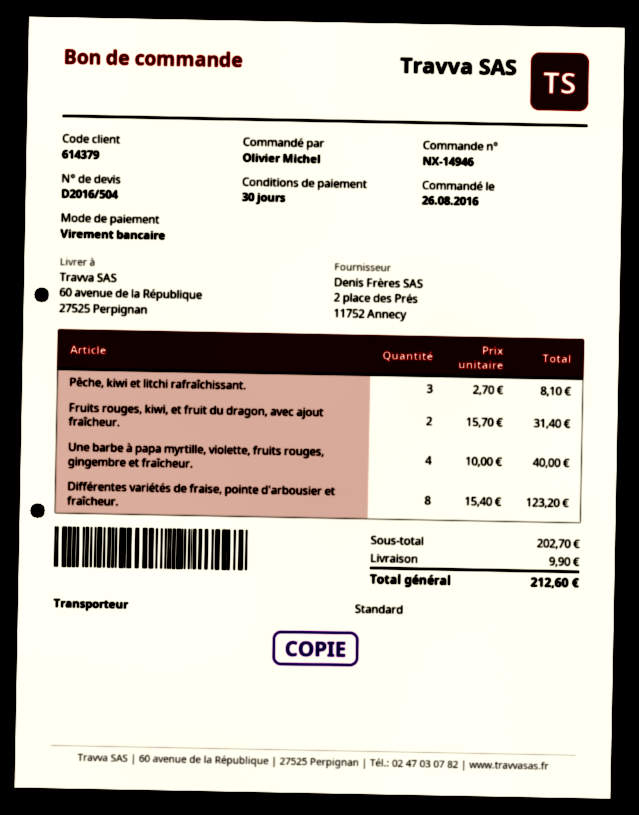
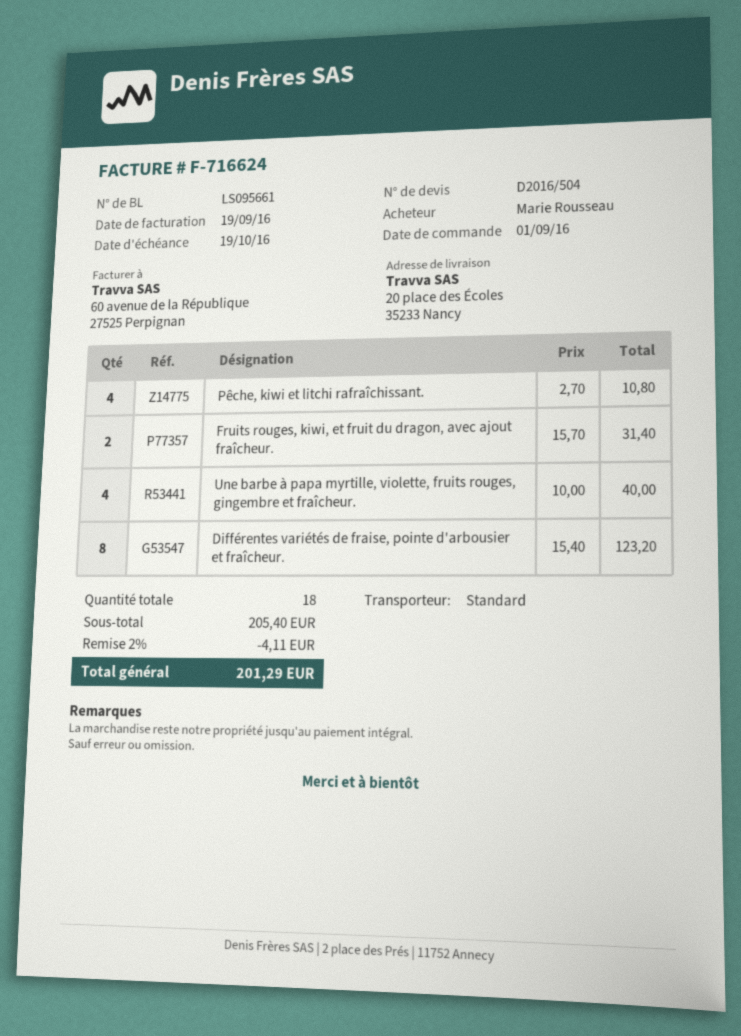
order date: 2016-08-26 -> 2016-09-01
ordered by: Olivier Michel -> Marie Rousseau
ship to: 60 avenue de la République, 27525 Perpignan -> 20 place des Écoles, 35233 Nancy
Pêche, kiwi et litchi rafraîchissant.: 3 x 2.70 = 8.10 -> 4 x 2.70 = 10.80
subtotal: 202.70 -> 205.40
discount: none -> 2% = 4.11
shipping: 9.90 -> none
total: 212.60 -> 201.29

